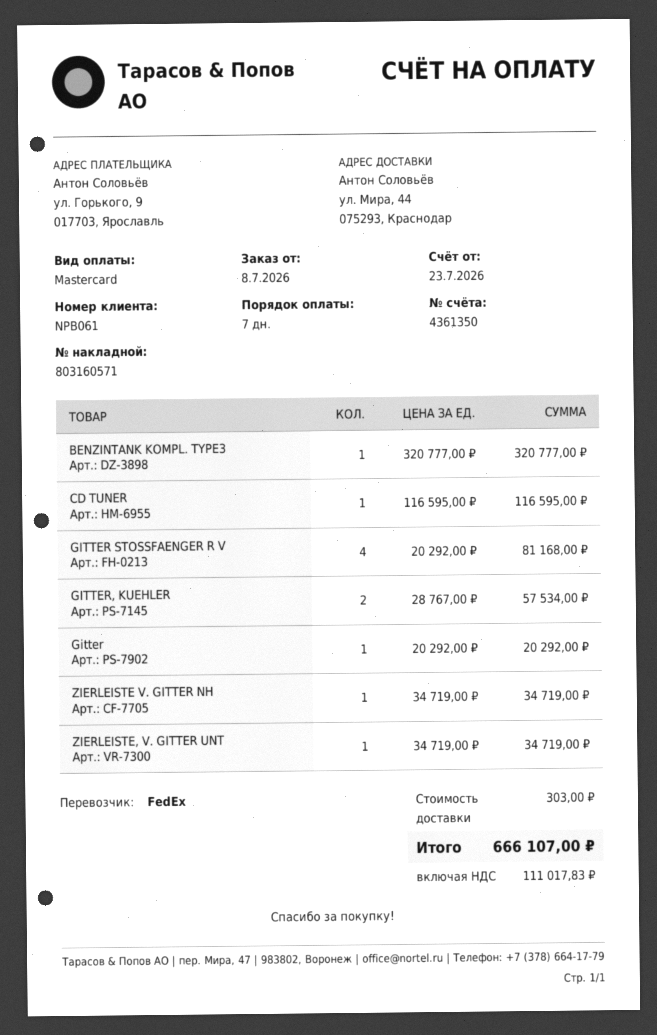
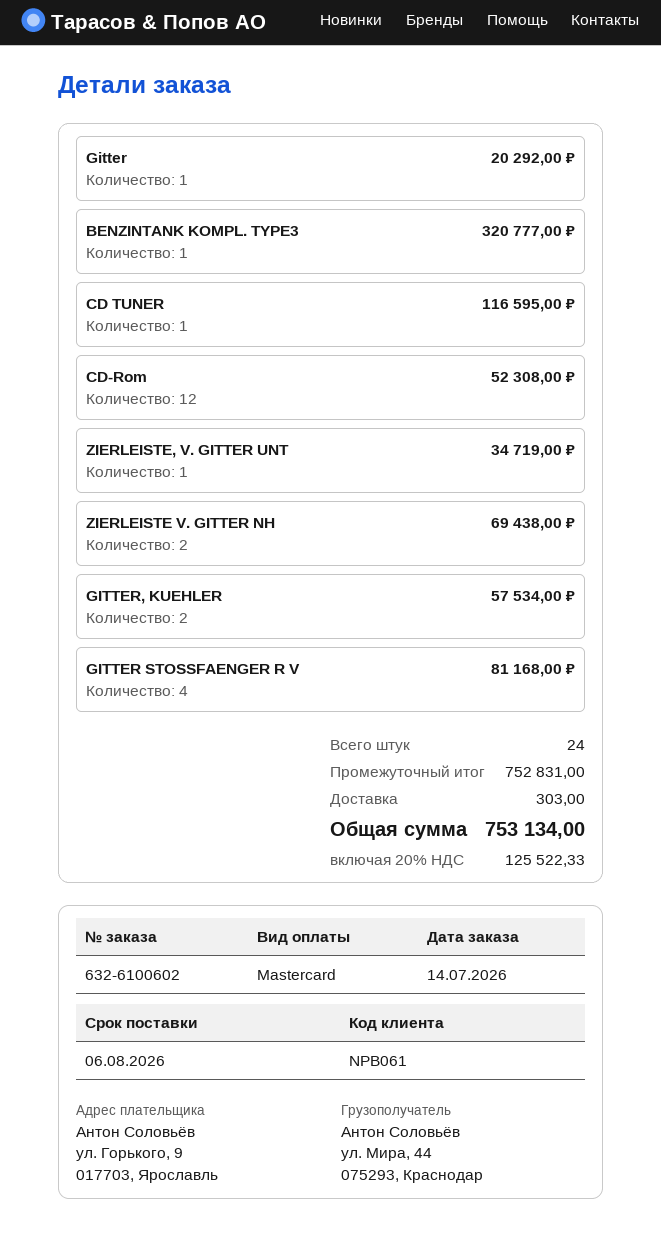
order date: 2026-07-08 -> 2026-07-14
ZIERLEISTE V. GITTER NH: 1 for 34719.00 -> 2 for 69438.00
CD-Rom: none -> 12 for 52308.00
tax: 111017.83 -> 125522.33
total: 666107.00 -> 753134.00

